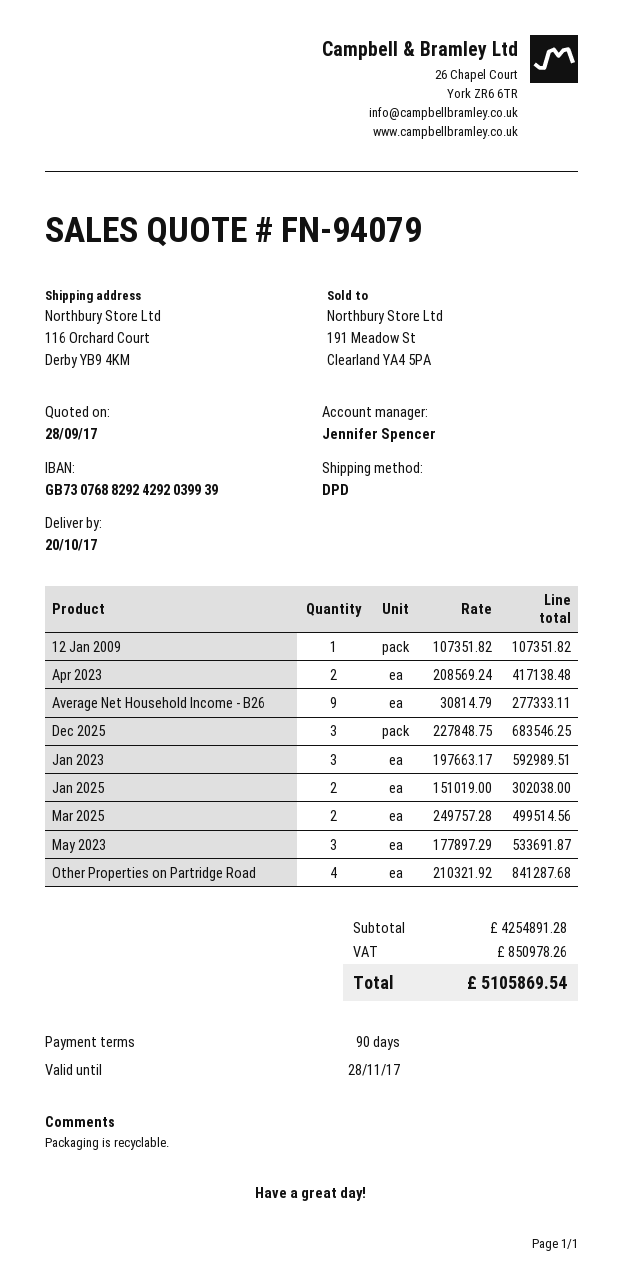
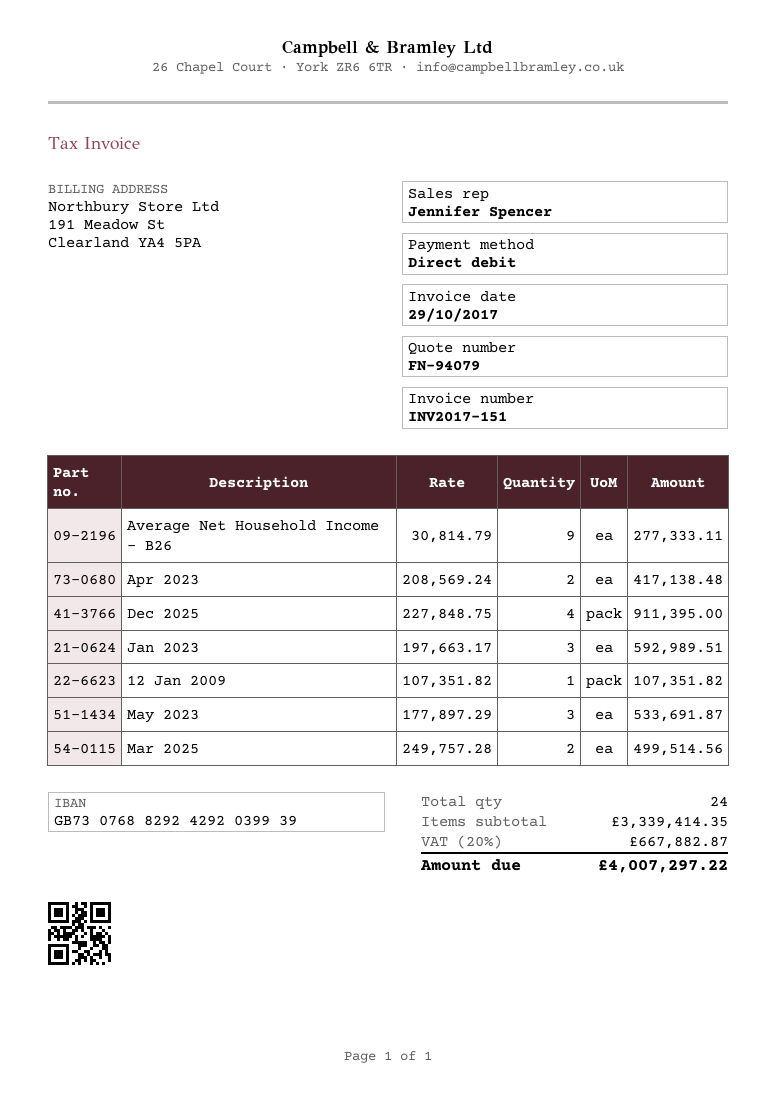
Dec 2025: 3 x 227848.75 = 683546.25 -> 4 x 227848.75 = 911395.00
Jan 2025: 2 x 151019.00 = 302038.00 -> none
Other Properties on Partridge Road: 4 x 210321.92 = 841287.68 -> none
subtotal: 4254891.28 -> 3339414.35
tax: 850978.26 -> 667882.87
total: 5105869.54 -> 4007297.22

